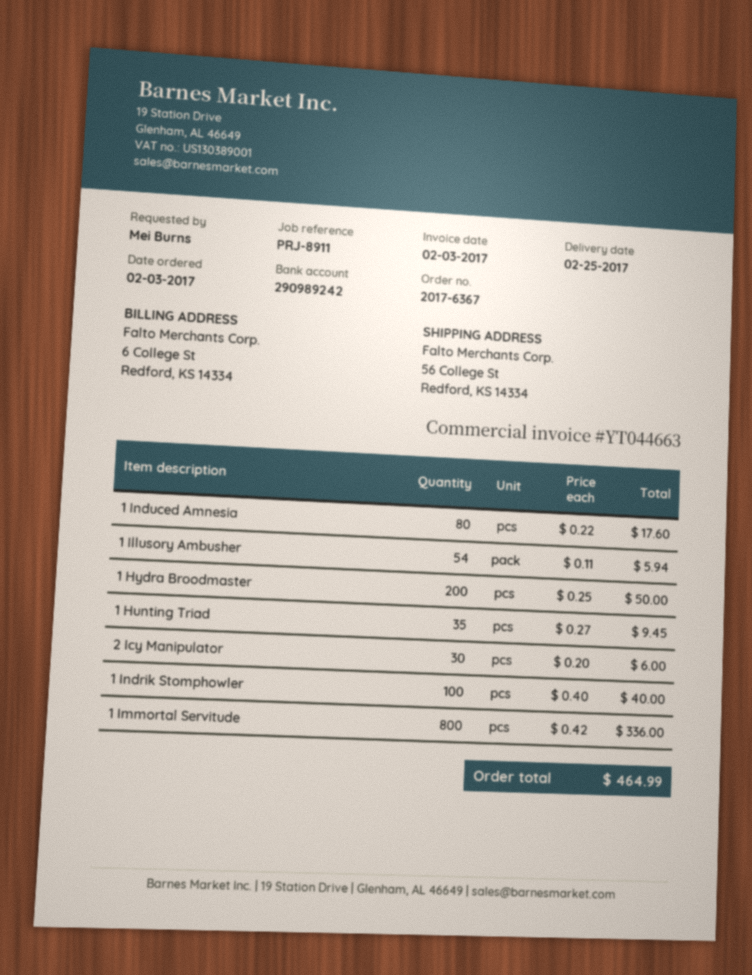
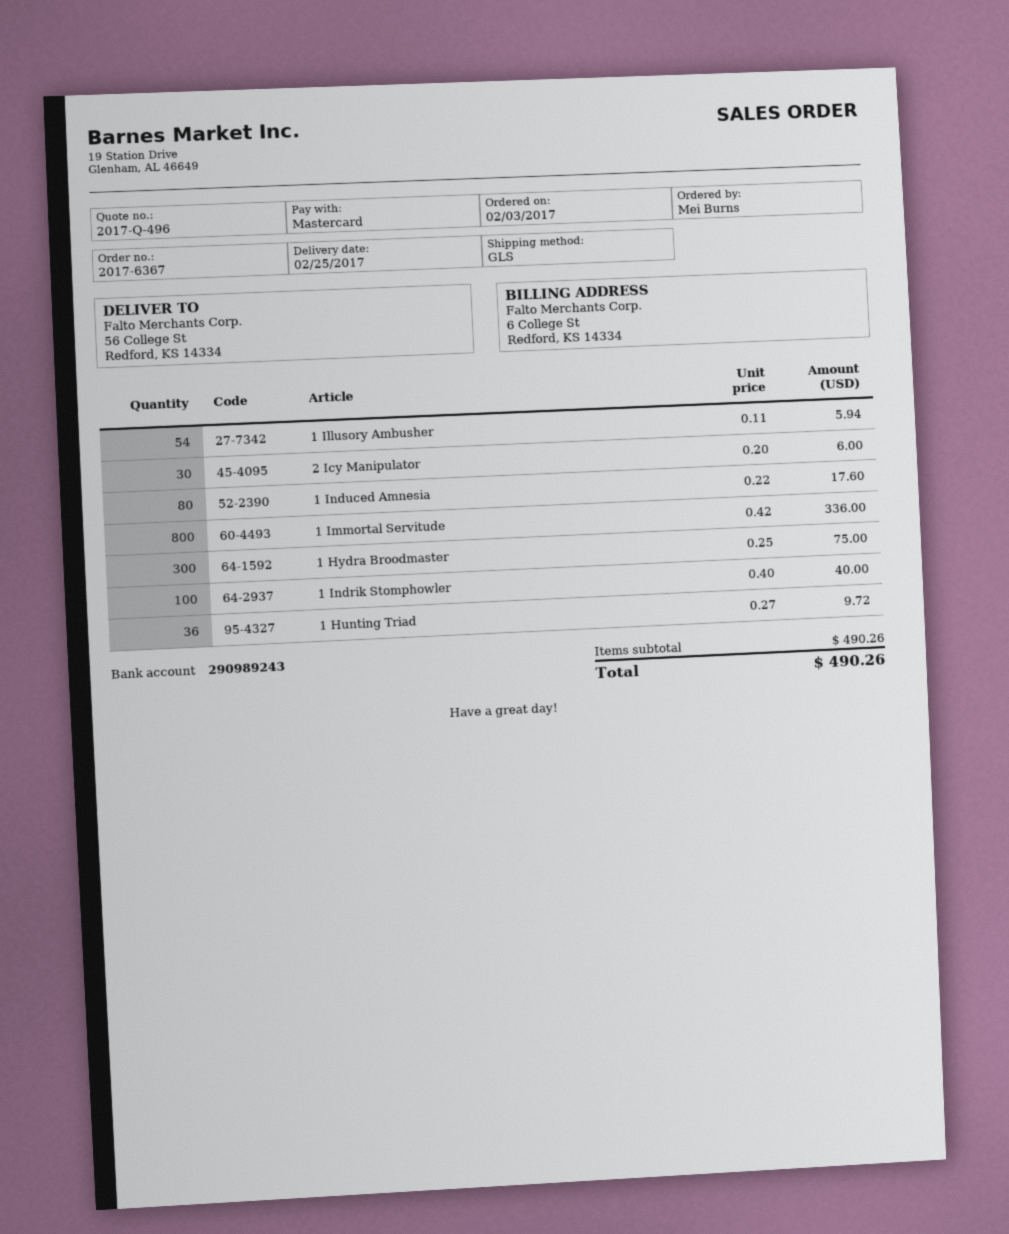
bank account: 290989242 -> 290989243
1 Hydra Broodmaster: 200 x 0.25 = 50.00 -> 300 x 0.25 = 75.00
1 Hunting Triad: 35 x 0.27 = 9.45 -> 36 x 0.27 = 9.72
total: 464.99 -> 490.26

